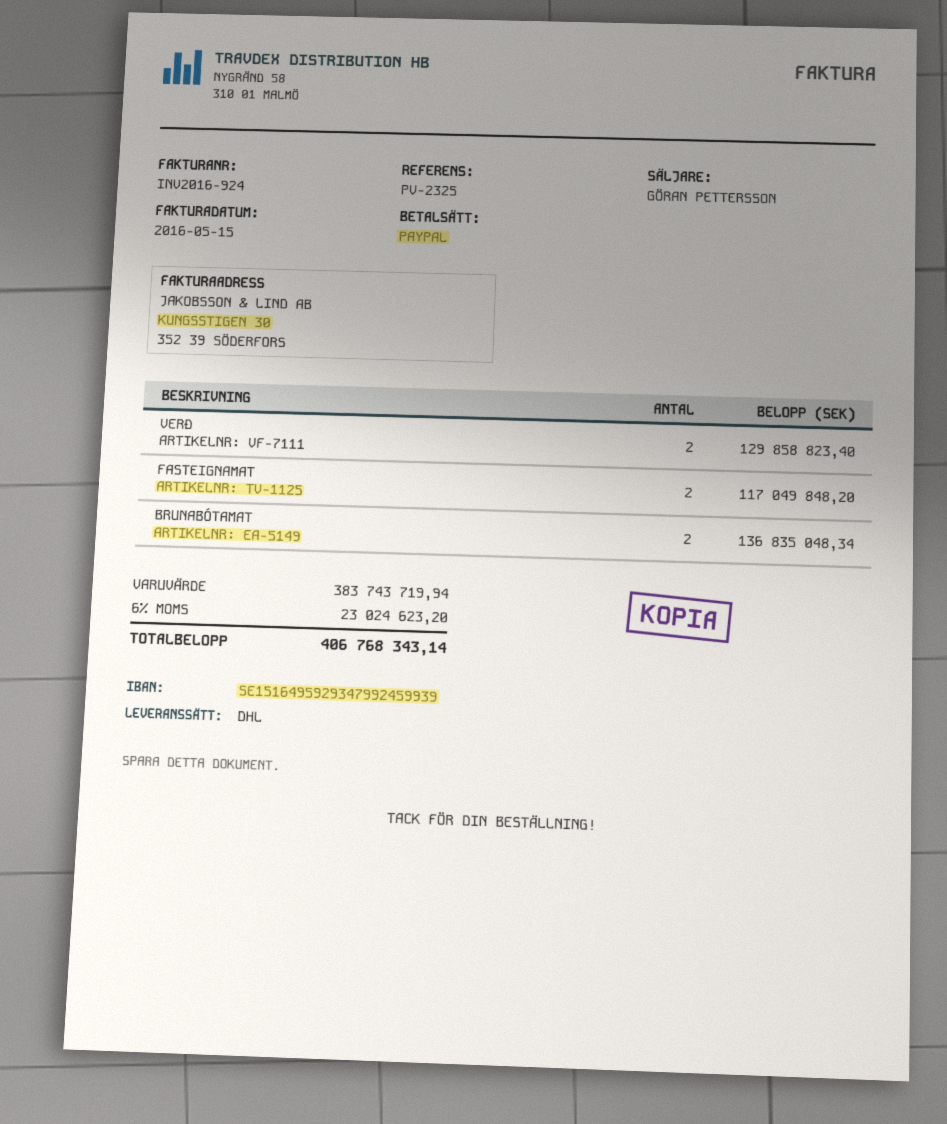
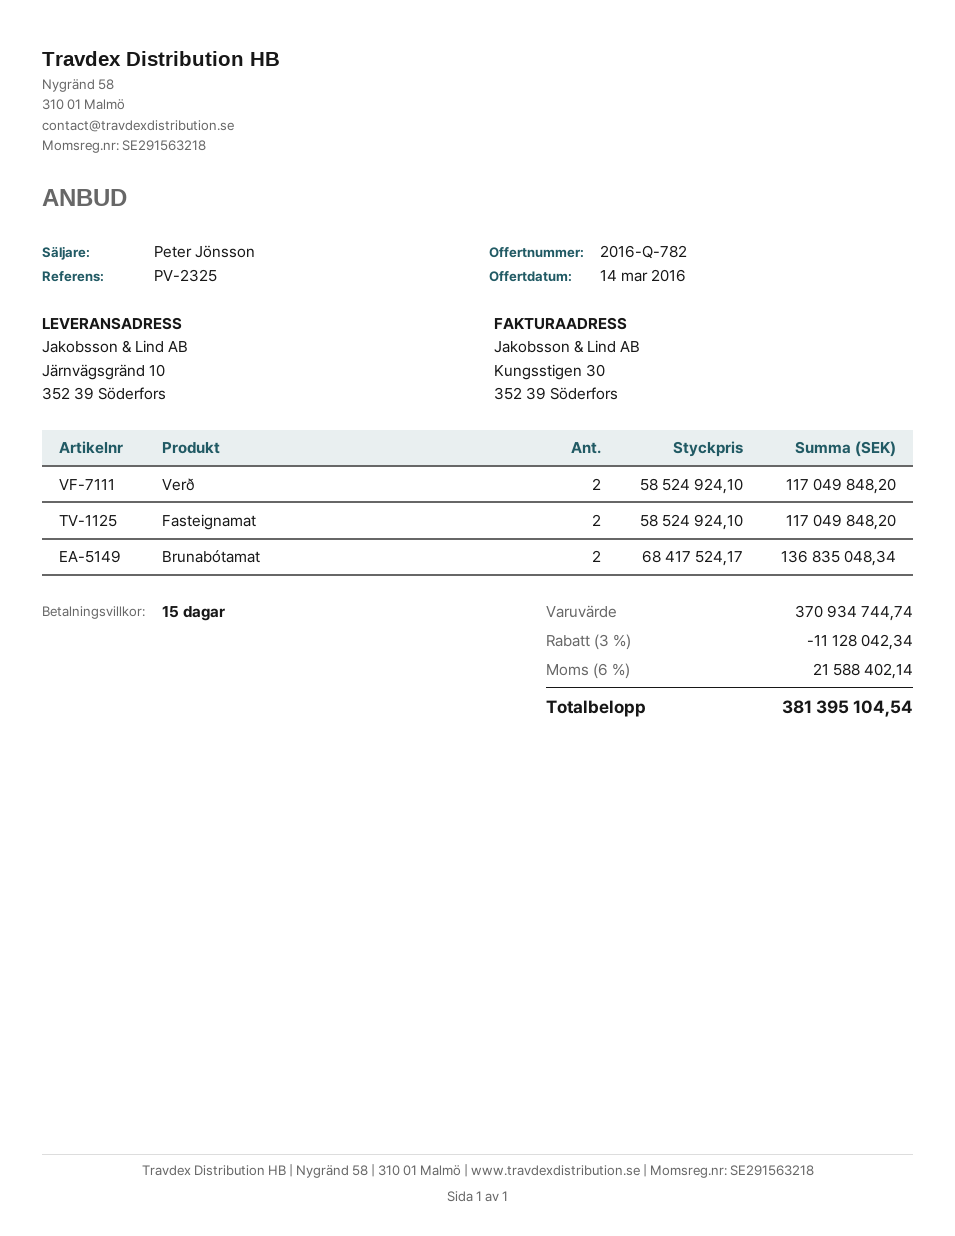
sales rep: GÖRAN PETTERSSON -> Peter Jönsson
VERÐ: 2 for 129858823.40 -> 2 for 117049848.20
subtotal: 383743719.94 -> 370934744.74
discount: none -> 3% = 11128042.34
tax: 6% = 23024623.20 -> 6% = 21588402.14
total: 406768343.14 -> 381395104.54

